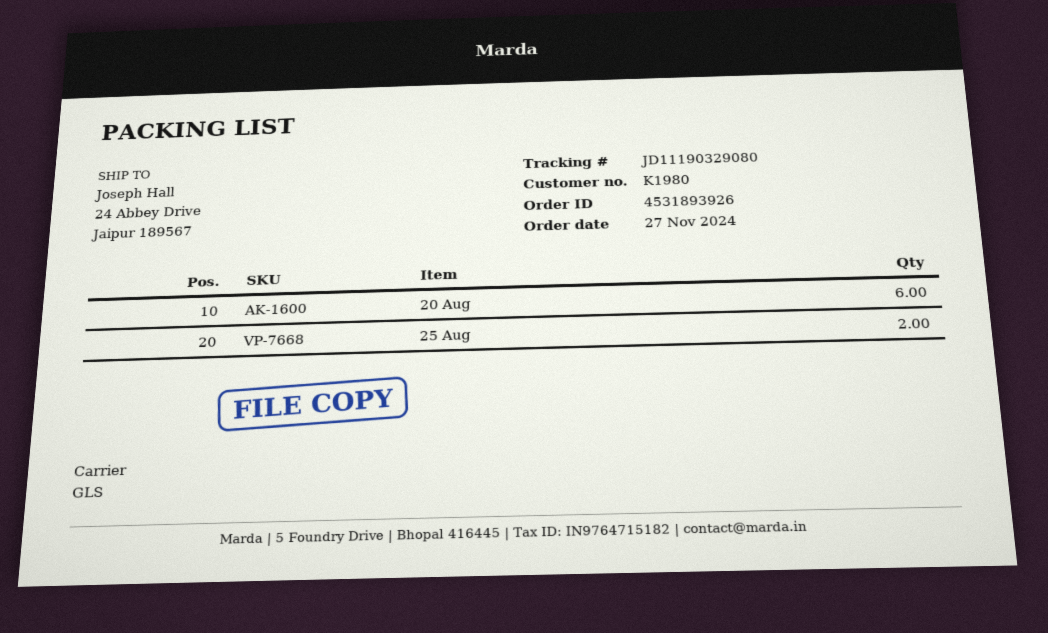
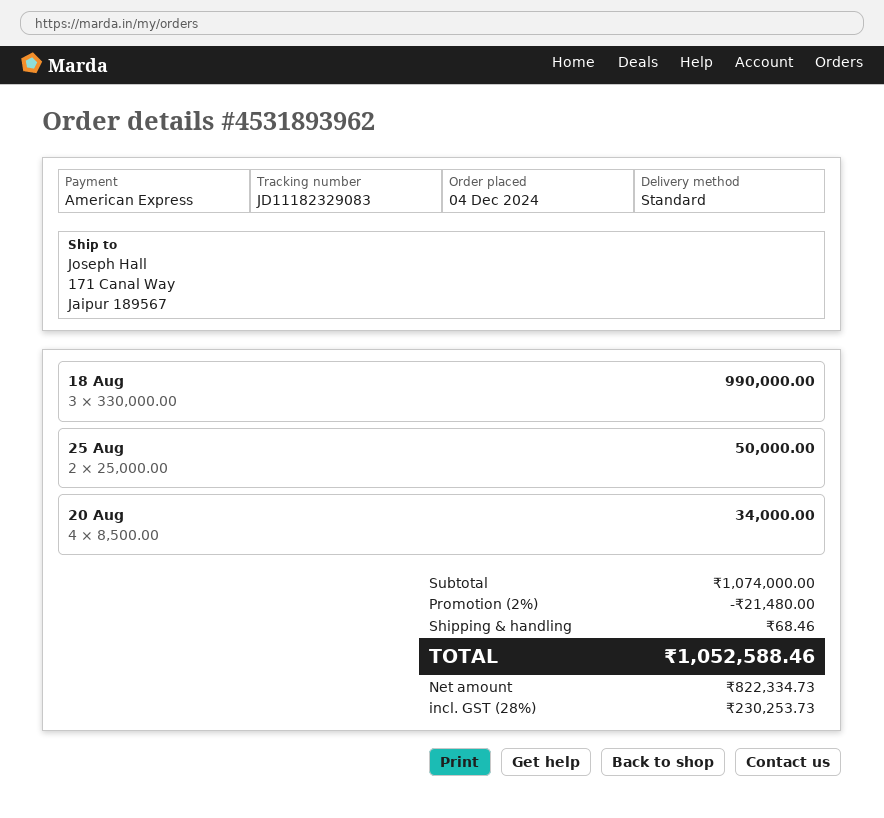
order number: 4531893926 -> 4531893962
order date: 2024-11-27 -> 2024-12-04
shipping method: GLS -> standard
tracking number: JD11190329080 -> JD11182329083
ship to: 24 Abbey Drive, Jaipur 189567 -> 171 Canal Way, Jaipur 189567
20 Aug: 6 -> 4
18 Aug: none -> 3

